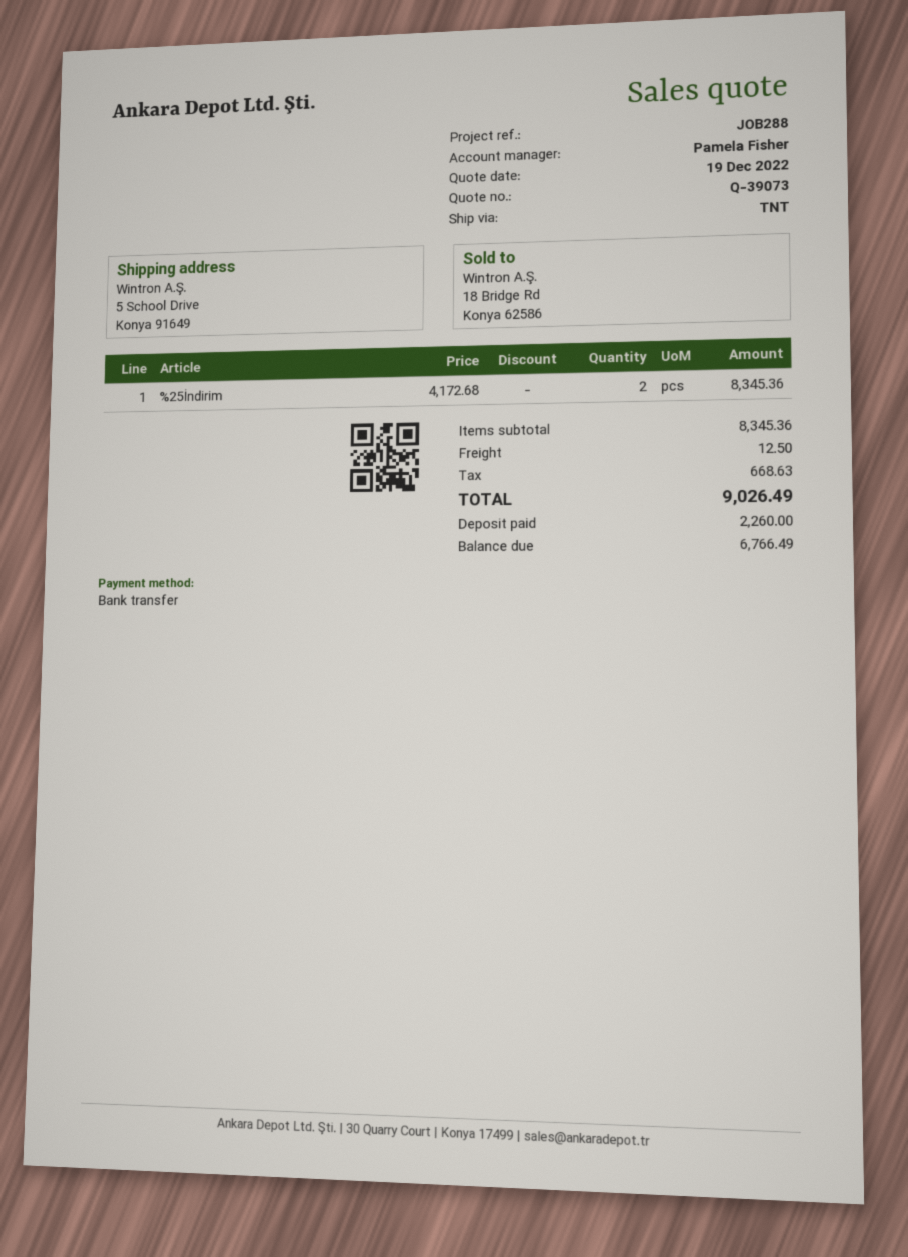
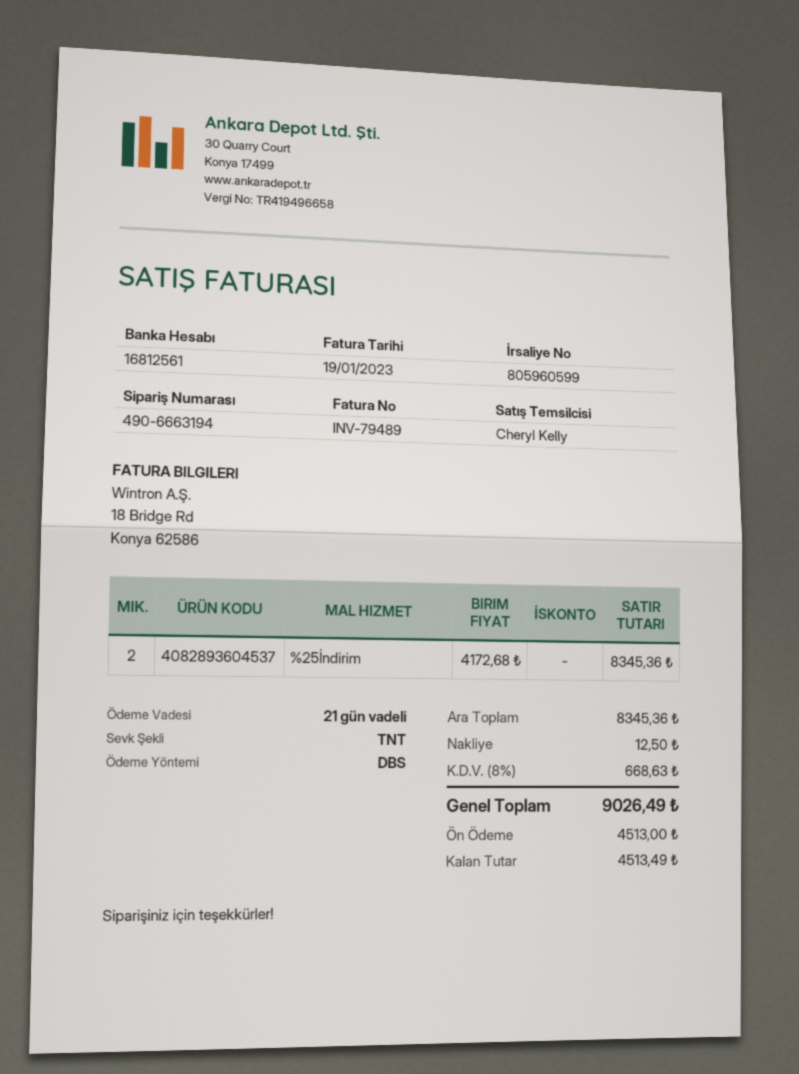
sales rep: Pamela Fisher -> Cheryl Kelly
payment method: bank transfer -> direct debit
deposit: 2260.00 -> 4513.00
balance: 6766.49 -> 4513.49

